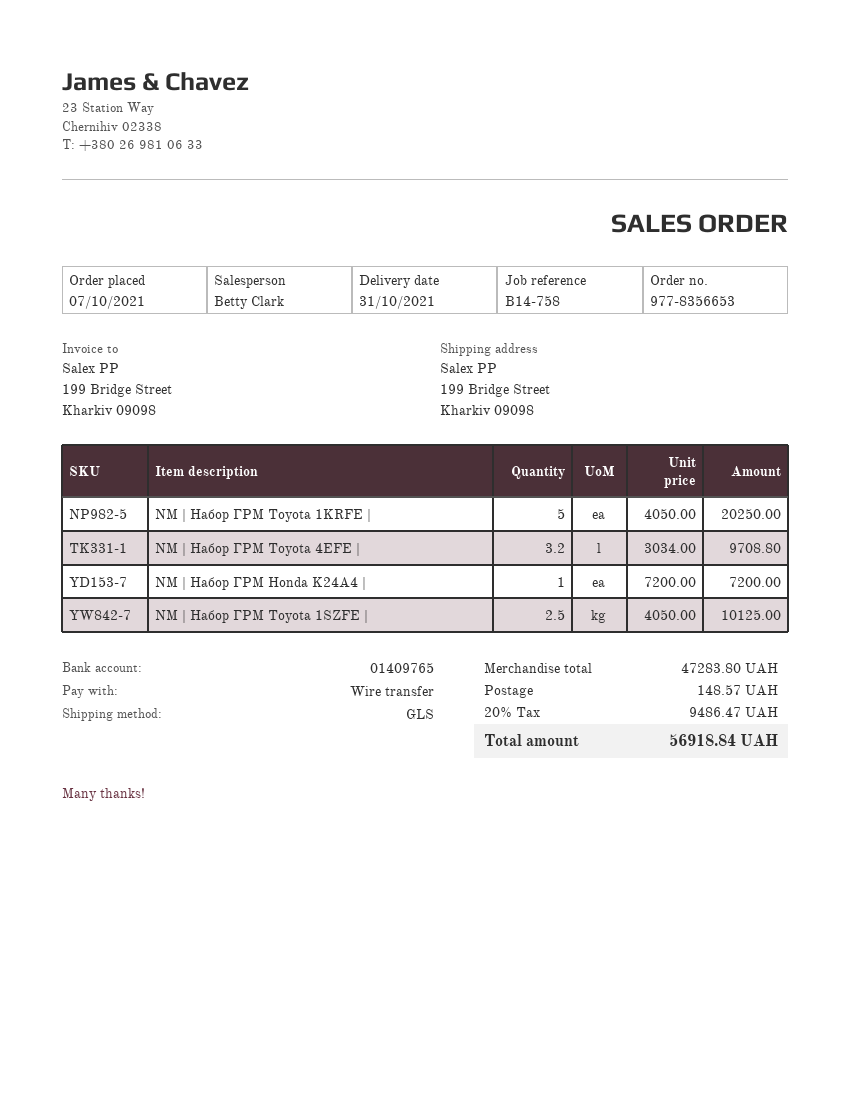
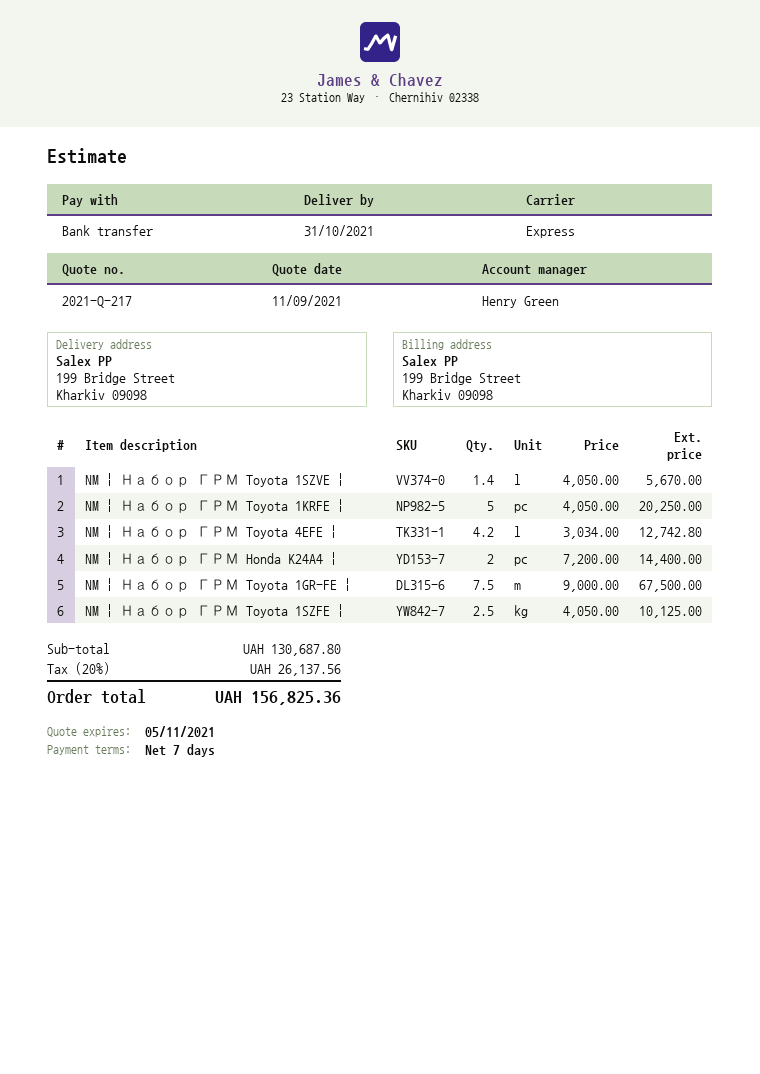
sales rep: Betty Clark -> Henry Green
shipping method: GLS -> express
NM | Набор ГРМ Toyota 4EFE |: 3.2 x 3034.00 = 9708.80 -> 4.2 x 3034.00 = 12742.80
NM | Набор ГРМ Honda K24A4 |: 1 x 7200.00 = 7200.00 -> 2 x 7200.00 = 14400.00
NM | Набор ГРМ Toyota 1SZVE |: none -> 1.4 x 4050.00 = 5670.00
NM | Набор ГРМ Toyota 1GR-FE |: none -> 7.5 x 9000.00 = 67500.00
subtotal: 47283.80 -> 130687.80
shipping: 148.57 -> none
tax: 20% = 9486.47 -> 20% = 26137.56
total: 56918.84 -> 156825.36

